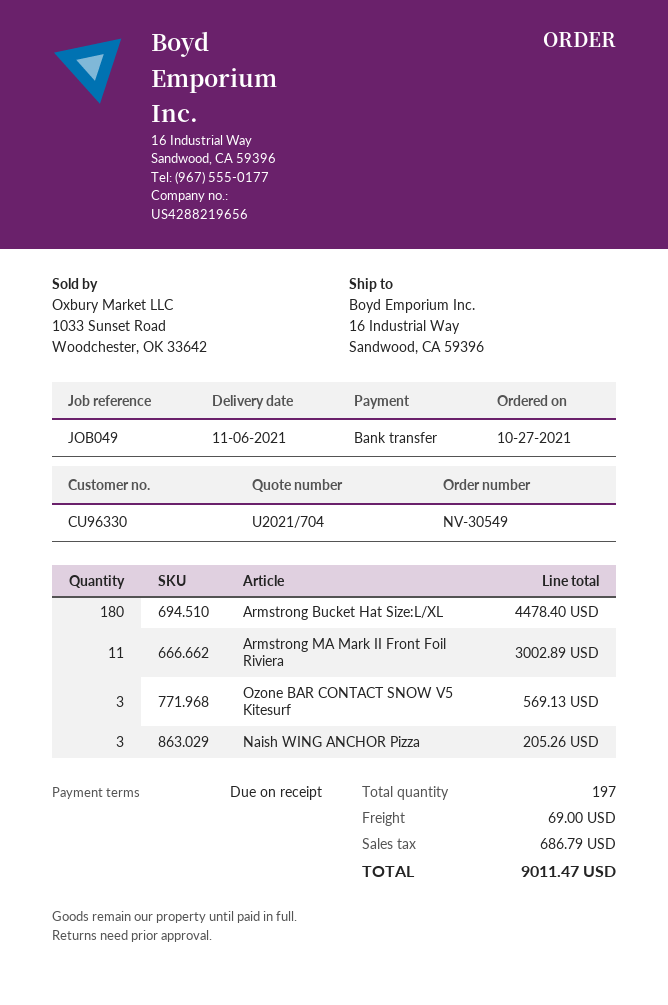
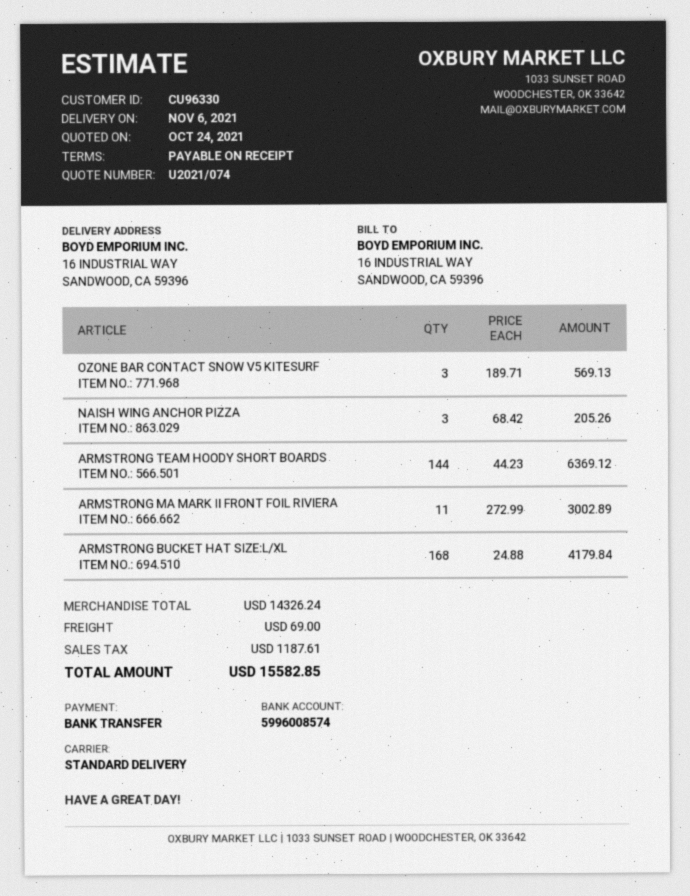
quote number: U2021/704 -> U2021/074
Armstrong Bucket Hat Size:L/XL: 180 for 4478.40 -> 168 for 4179.84
ARMSTRONG TEAM HOODY SHORT BOARDS: none -> 144 for 6369.12
tax: 686.79 -> 1187.61
total: 9011.47 -> 15582.85

